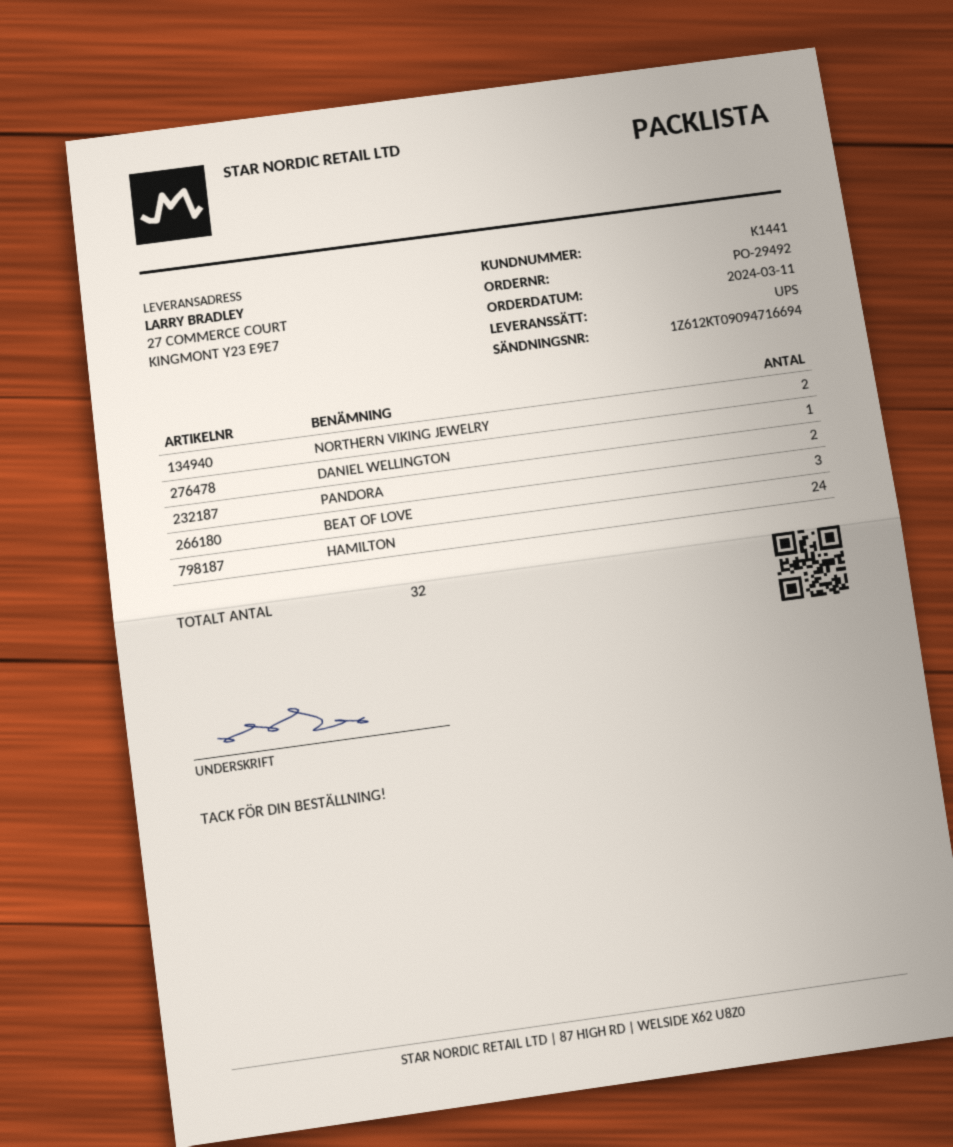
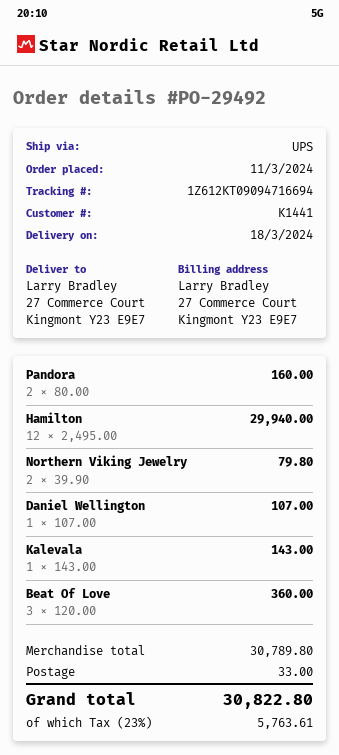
HAMILTON: 24 -> 12
Kalevala: none -> 1

